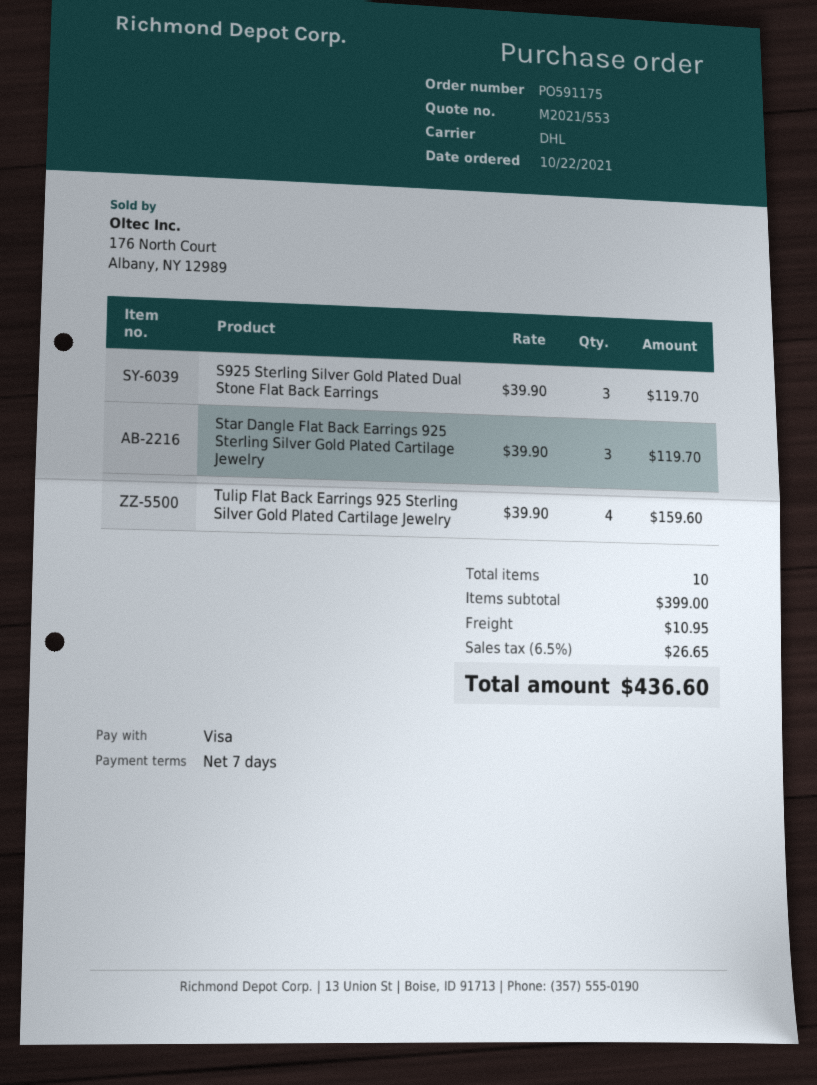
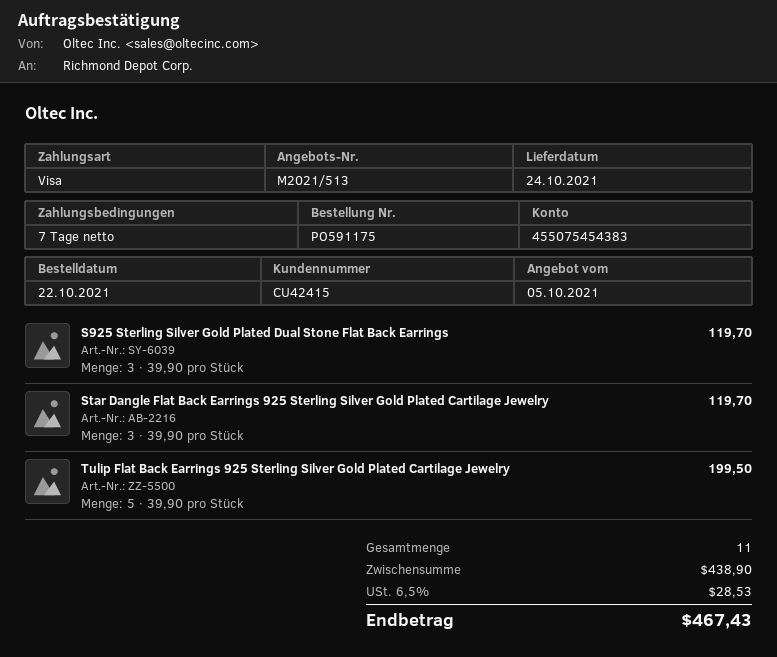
quote number: M2021/553 -> M2021/513
Tulip Flat Back Earrings 925 Sterling Silver Gold Plated Cartilage Jewelry: 4 x 39.90 = 159.60 -> 5 x 39.90 = 199.50
total quantity: 10 -> 11
subtotal: 399.00 -> 438.90
shipping: 10.95 -> none
tax: 6.5% = 26.65 -> 6.5% = 28.53
total: 436.60 -> 467.43

